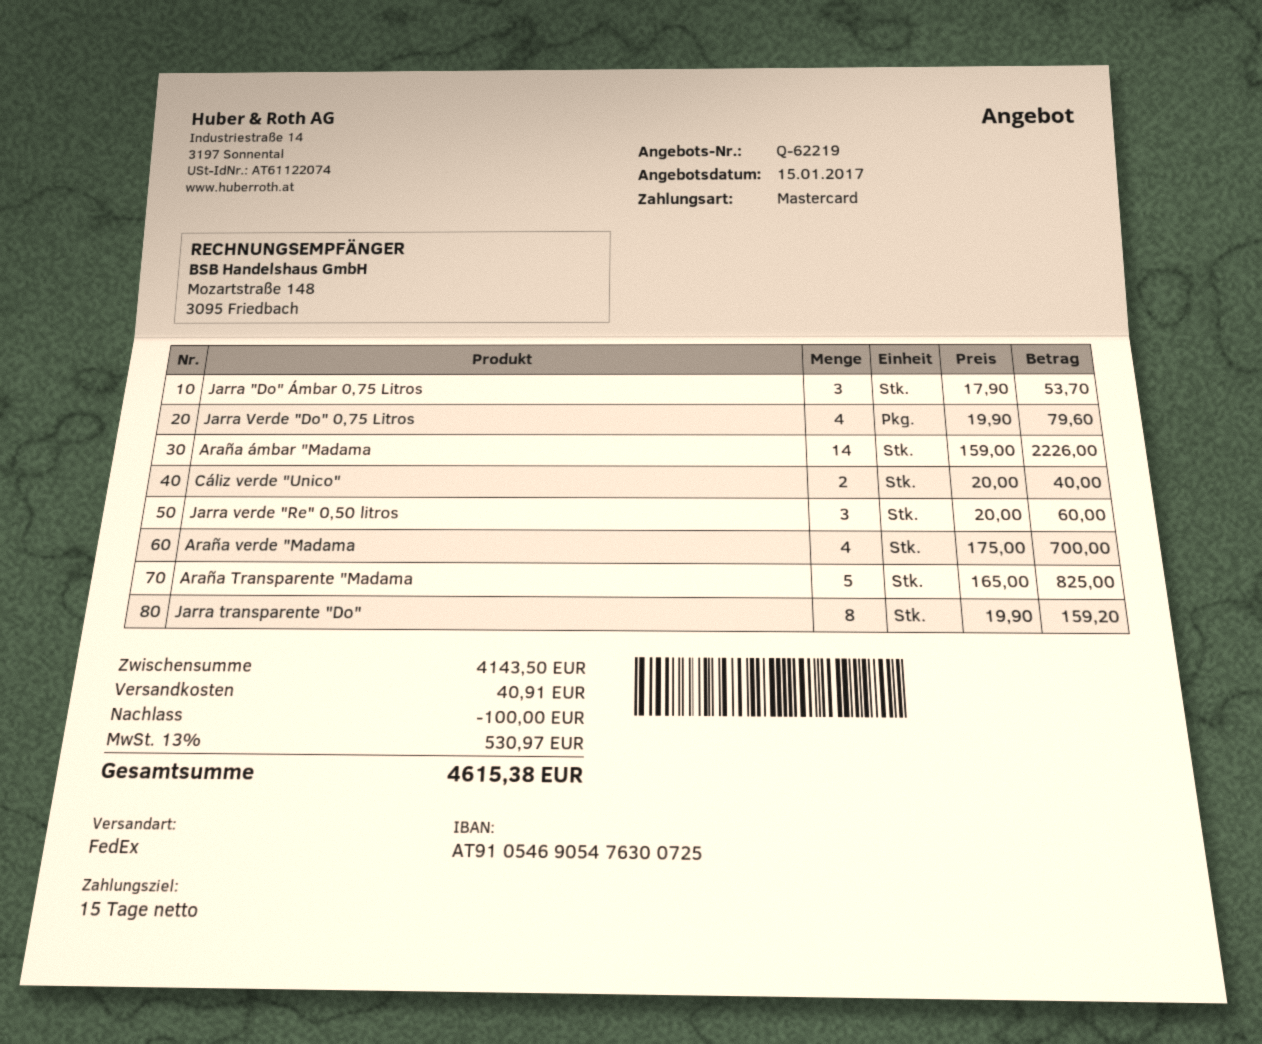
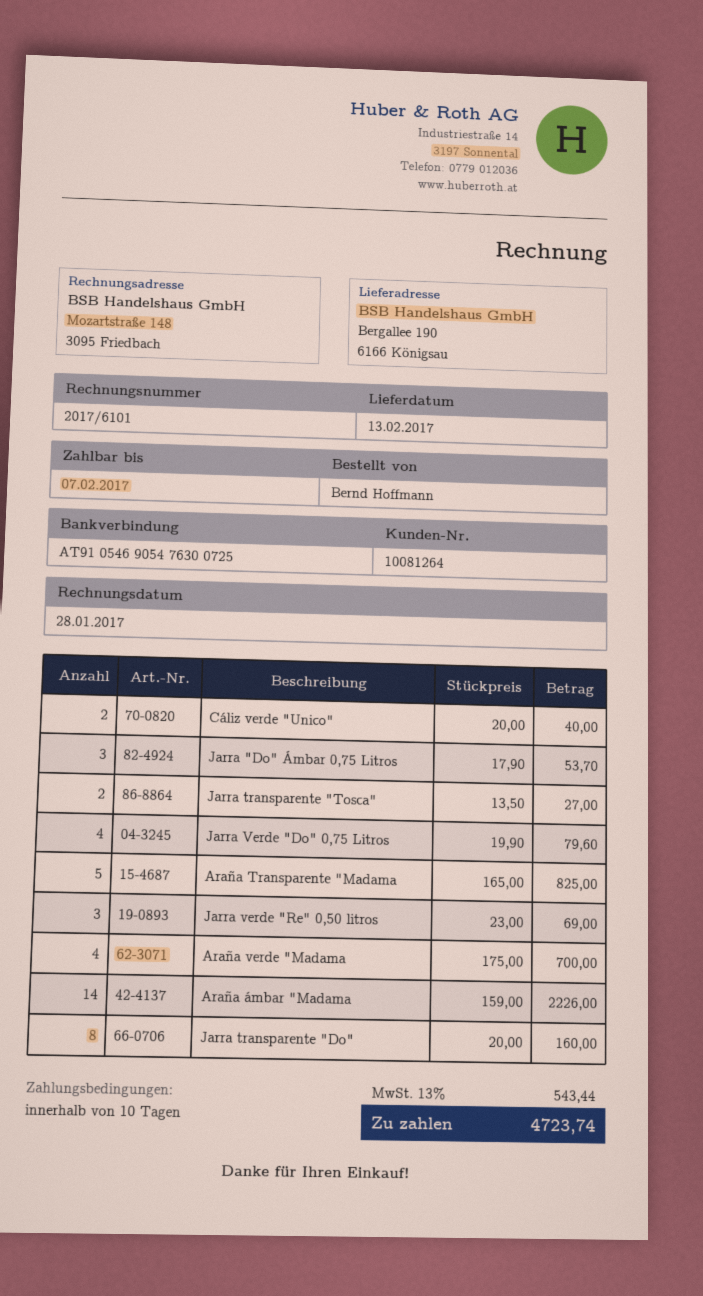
payment terms: 15 days -> 10 days
Jarra verde "Re" 0,50 litros: 3 x 20.00 = 60.00 -> 3 x 23.00 = 69.00
Jarra transparente "Do": 8 x 19.90 = 159.20 -> 8 x 20.00 = 160.00
Jarra transparente "Tosca": none -> 2 x 13.50 = 27.00
discount: 100.00 -> none
shipping: 40.91 -> none
tax: 13% = 530.97 -> 13% = 543.44
total: 4615.38 -> 4723.74

